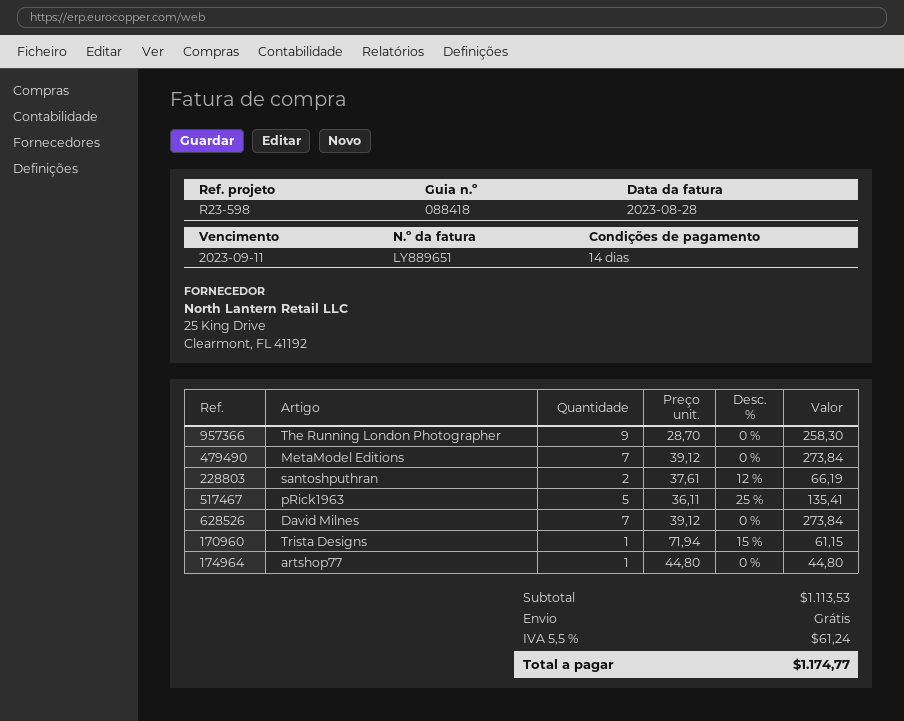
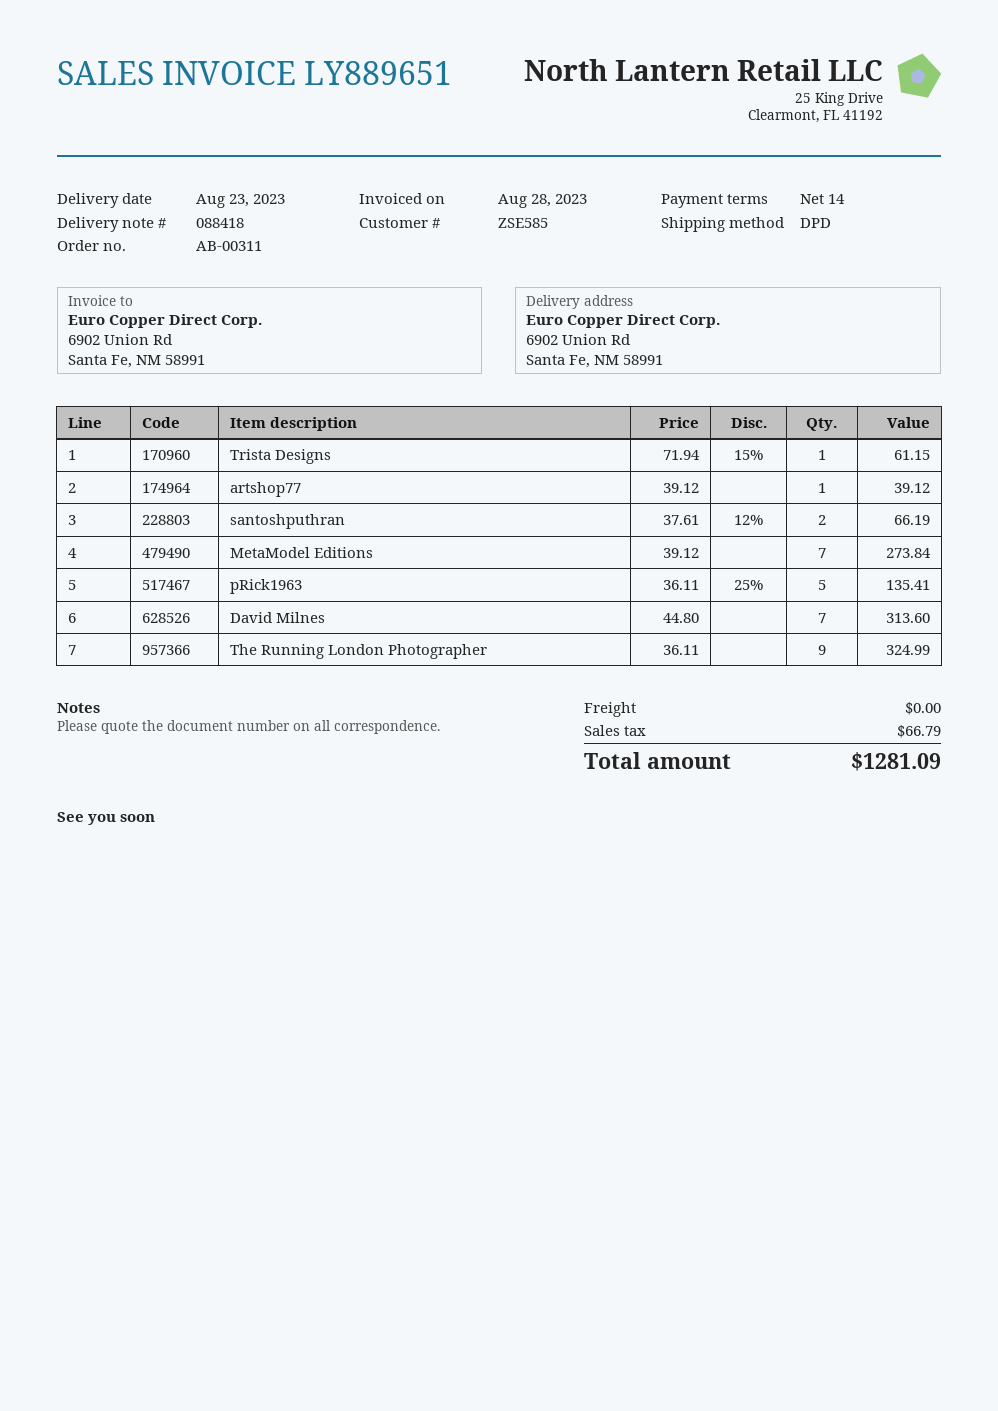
The Running London Photographer: 9 x 28.70 = 258.30 -> 9 x 36.11 = 324.99
David Milnes: 7 x 39.12 = 273.84 -> 7 x 44.80 = 313.60
artshop77: 1 x 44.80 = 44.80 -> 1 x 39.12 = 39.12
tax: 61.24 -> 66.79
total: 1174.77 -> 1281.09

